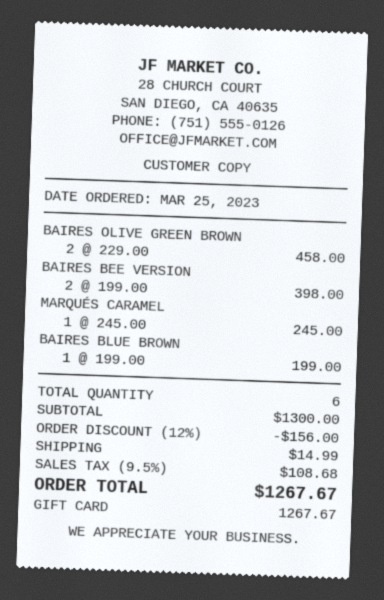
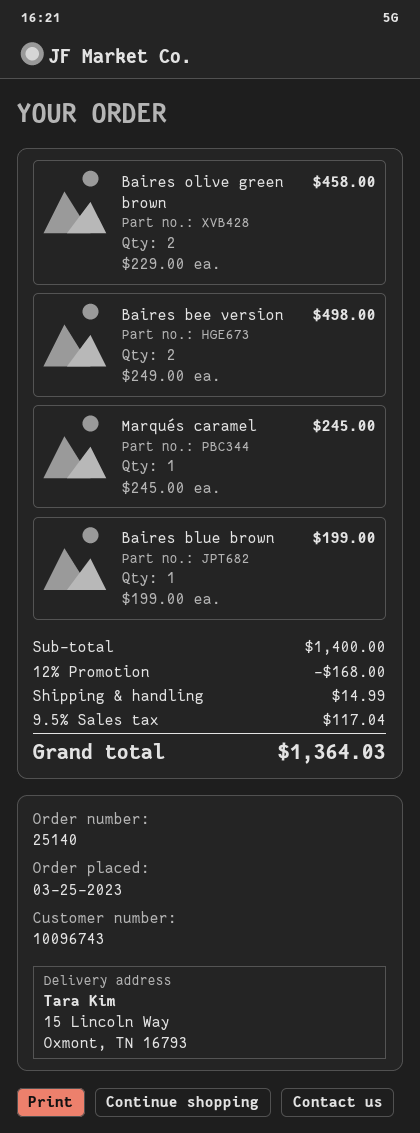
BAIRES BEE VERSION: 2 x 199.00 = 398.00 -> 2 x 249.00 = 498.00
subtotal: 1300.00 -> 1400.00
discount: 12% = 156.00 -> 12% = 168.00
tax: 9.5% = 108.68 -> 9.5% = 117.04
total: 1267.67 -> 1364.03

